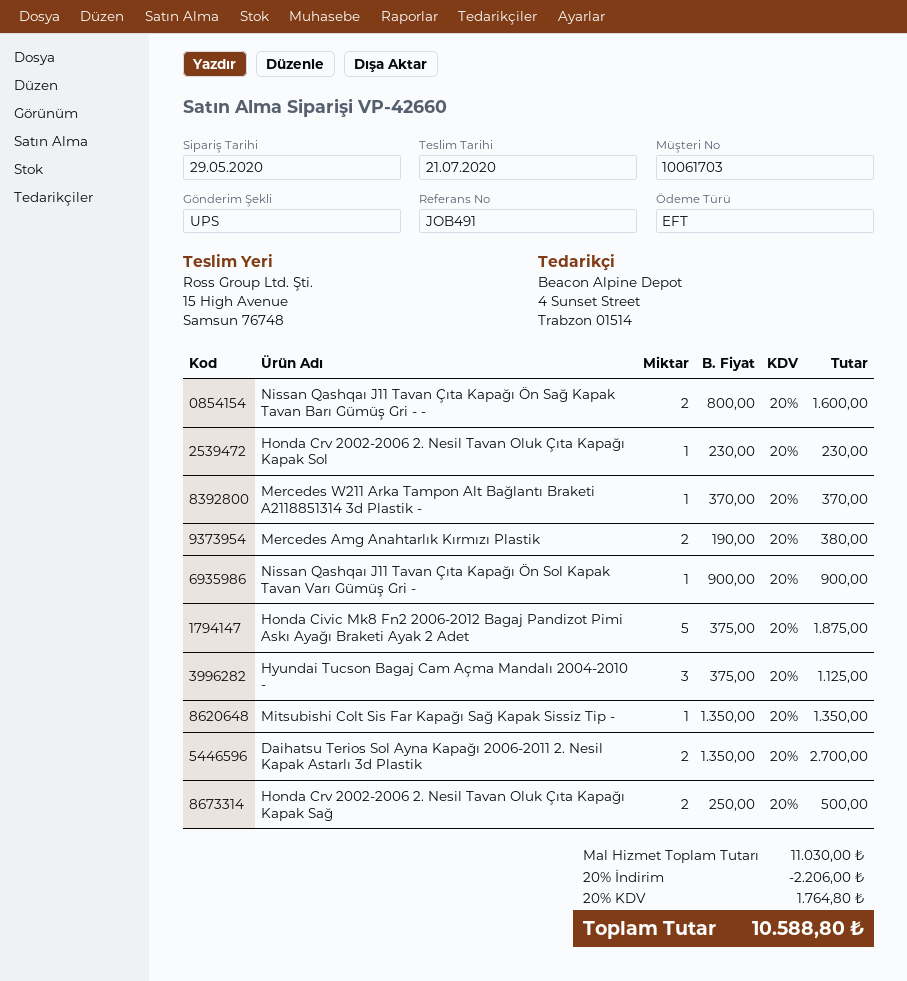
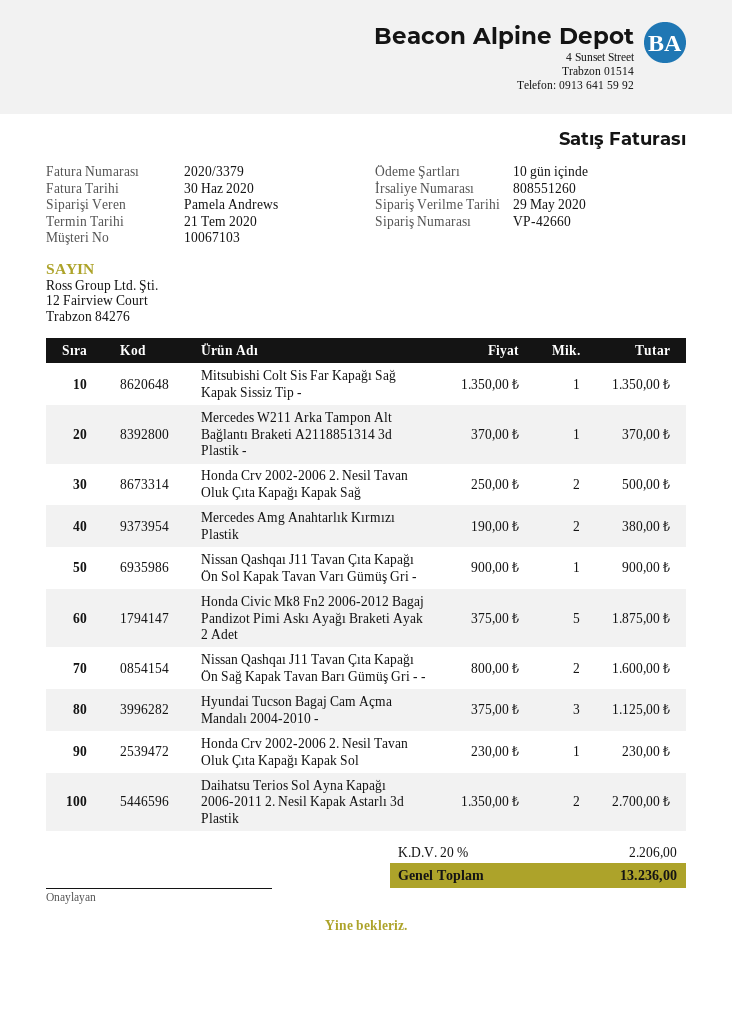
customer number: 10061703 -> 10067103
discount: 20% = 2206.00 -> none
tax: 20% = 1764.80 -> 20% = 2206.00
total: 10588.80 -> 13236.00

